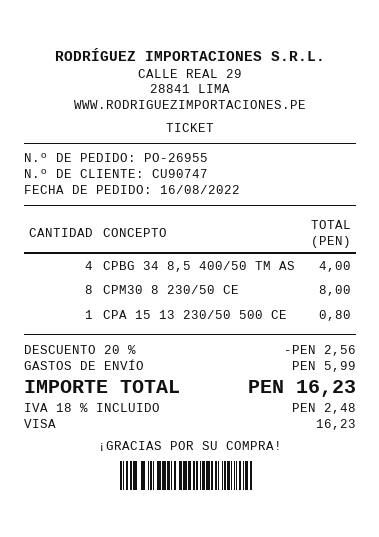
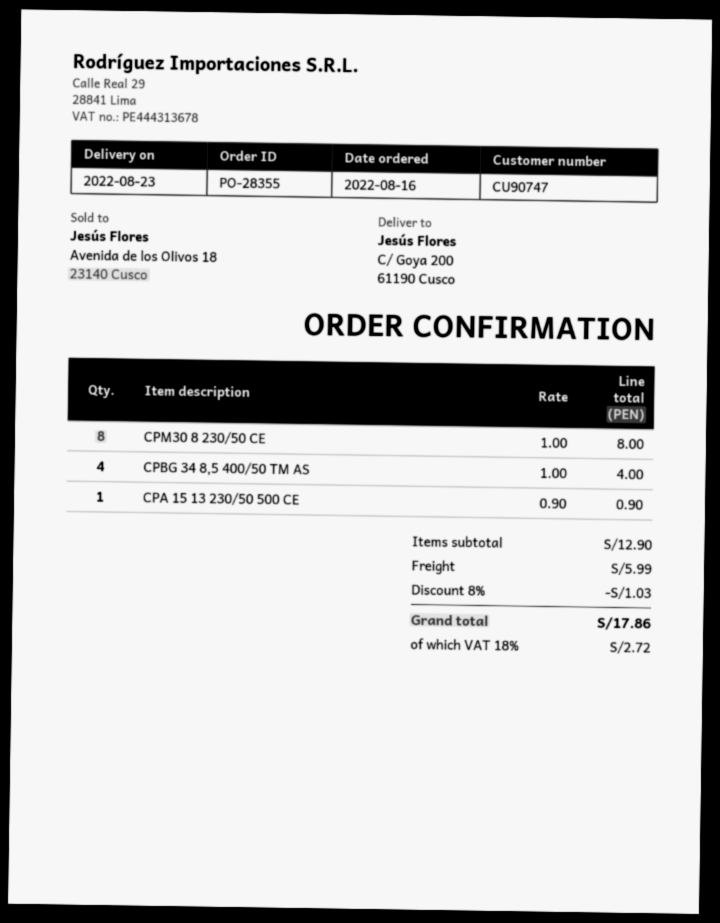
order number: PO-26955 -> PO-28355
CPA 15 13 230/50 500 CE: 1 for 0.80 -> 1 for 0.90
discount: 20% = 2.56 -> 8% = 1.03
tax: 18% = 2.48 -> 18% = 2.72
total: 16.23 -> 17.86

